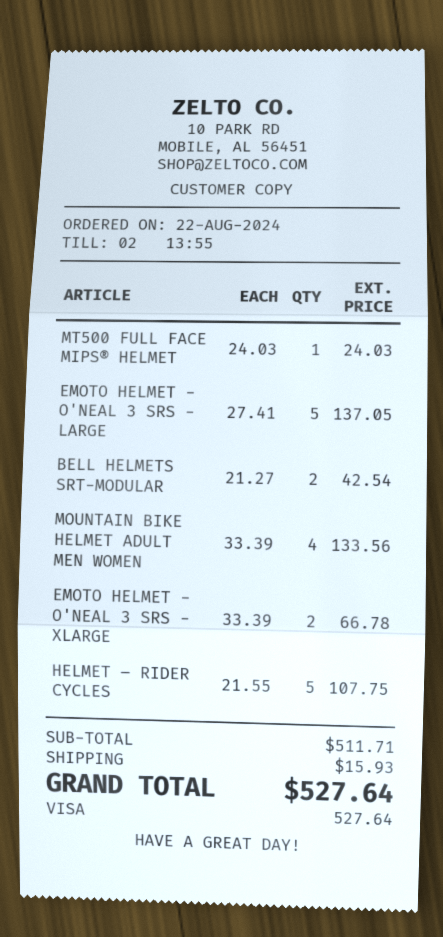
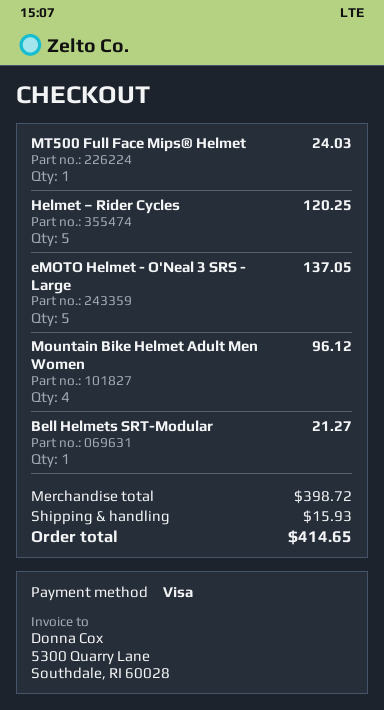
BELL HELMETS SRT-MODULAR: 2 for 42.54 -> 1 for 21.27
MOUNTAIN BIKE HELMET ADULT MEN WOMEN: 4 for 133.56 -> 4 for 96.12
EMOTO HELMET - O'NEAL 3 SRS - XLARGE: 2 for 66.78 -> none
HELMET – RIDER CYCLES: 5 for 107.75 -> 5 for 120.25
subtotal: 511.71 -> 398.72
total: 527.64 -> 414.65

